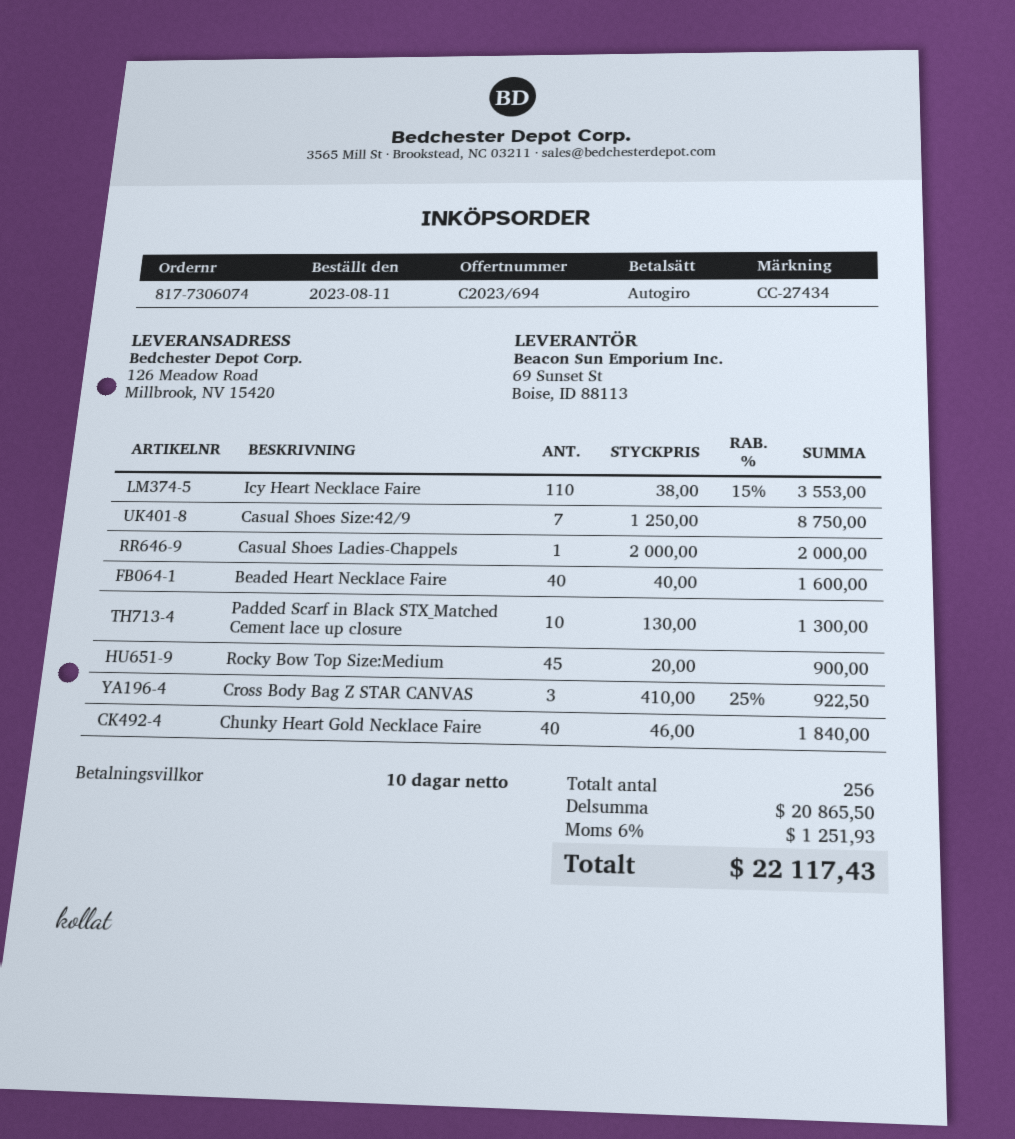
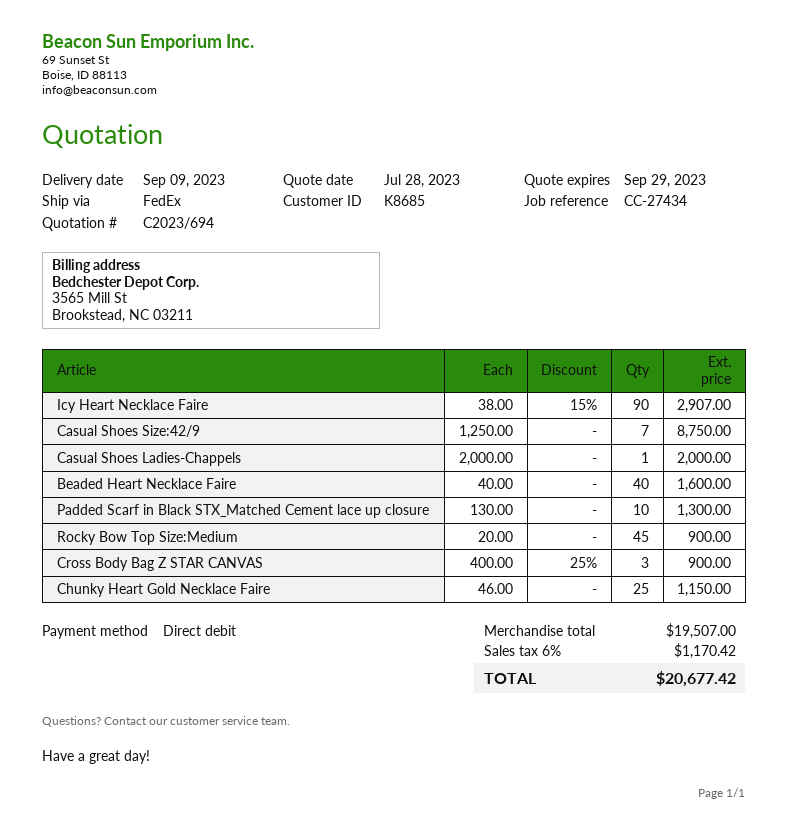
Icy Heart Necklace Faire: 110 x 38.00 - 15% = 3553.00 -> 90 x 38.00 - 15% = 2907.00
Cross Body Bag Z STAR CANVAS: 3 x 410.00 - 25% = 922.50 -> 3 x 400.00 - 25% = 900.00
Chunky Heart Gold Necklace Faire: 40 x 46.00 = 1840.00 -> 25 x 46.00 = 1150.00
subtotal: 20865.50 -> 19507.00
tax: 6% = 1251.93 -> 6% = 1170.42
total: 22117.43 -> 20677.42

